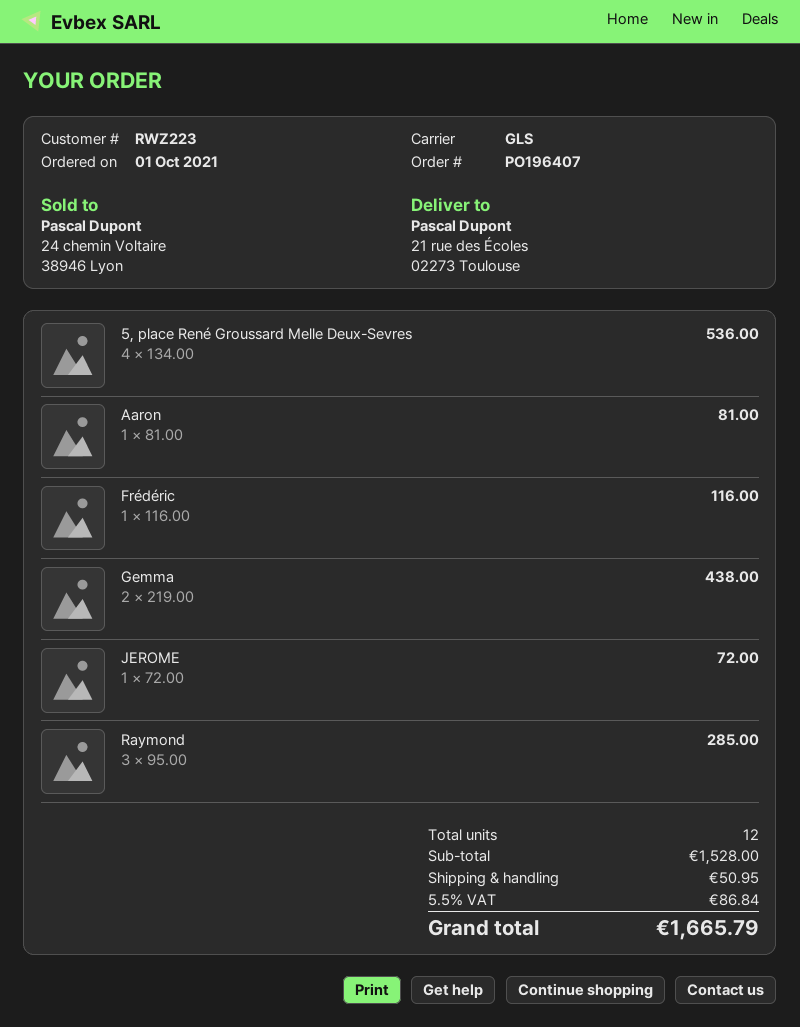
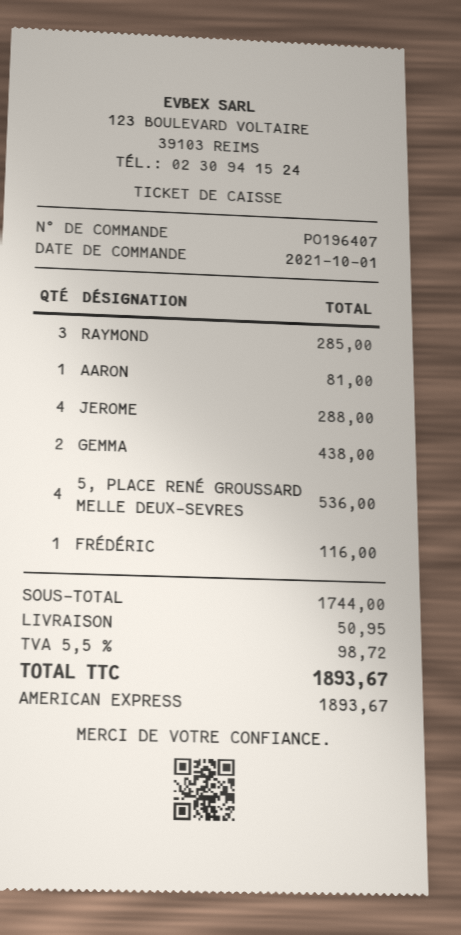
JEROME: 1 for 72.00 -> 4 for 288.00
subtotal: 1528.00 -> 1744.00
tax: 5.5% = 86.84 -> 5.5% = 98.72
total: 1665.79 -> 1893.67

